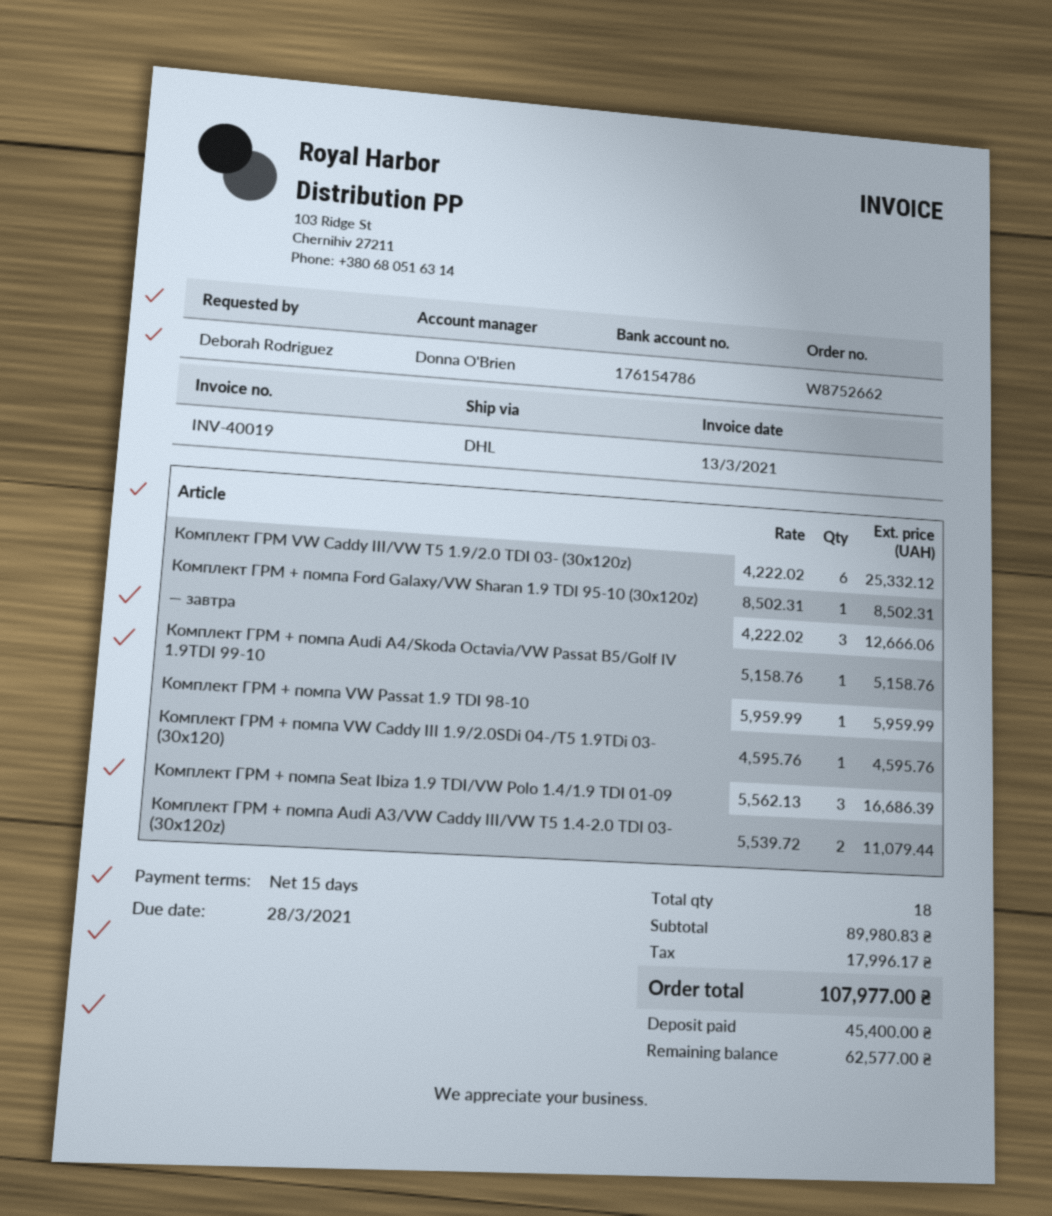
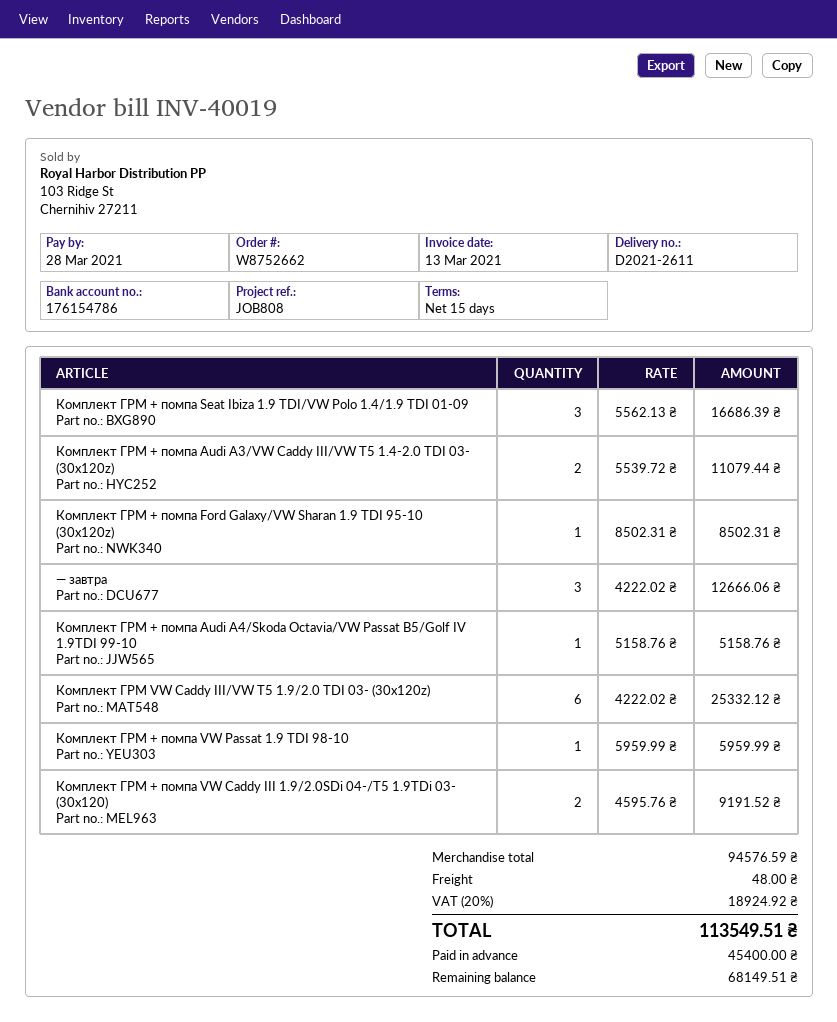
Комплект ГРМ + помпа VW Caddy III 1.9/2.0SDi 04-/T5 1.9TDi 03- (30x120): 1 x 4595.76 = 4595.76 -> 2 x 4595.76 = 9191.52
subtotal: 89980.83 -> 94576.59
shipping: none -> 48.00
tax: 17996.17 -> 18924.92
total: 107977.00 -> 113549.51
balance: 62577.00 -> 68149.51

